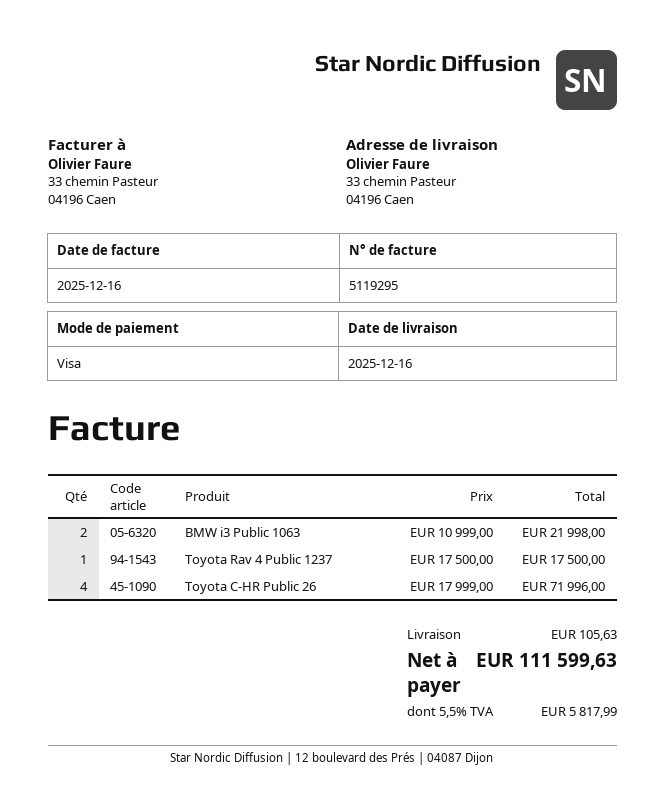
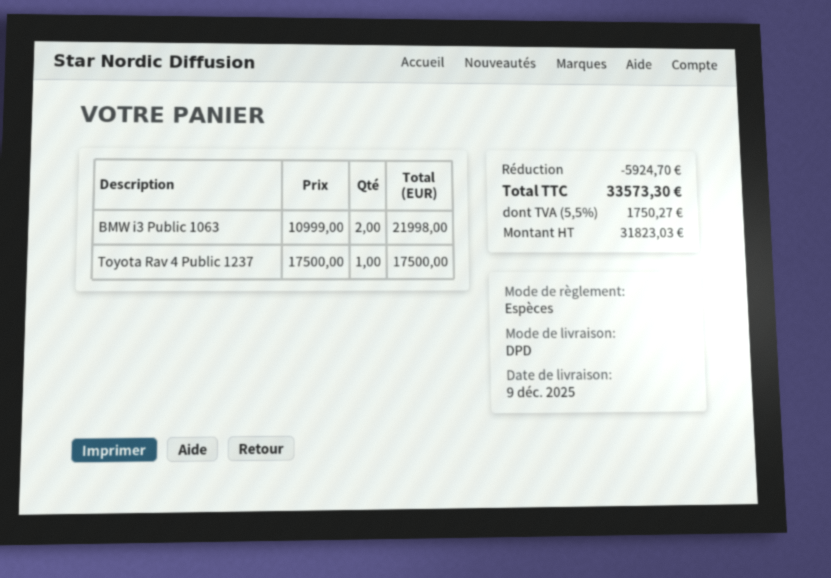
delivery date: 2025-12-16 -> 2025-12-09
payment method: Visa -> cash
Toyota C-HR Public 26: 4 x 17999.00 = 71996.00 -> none
discount: none -> 5924.70
shipping: 105.63 -> none
tax: 5.5% = 5817.99 -> 5.5% = 1750.27
total: 111599.63 -> 33573.30

